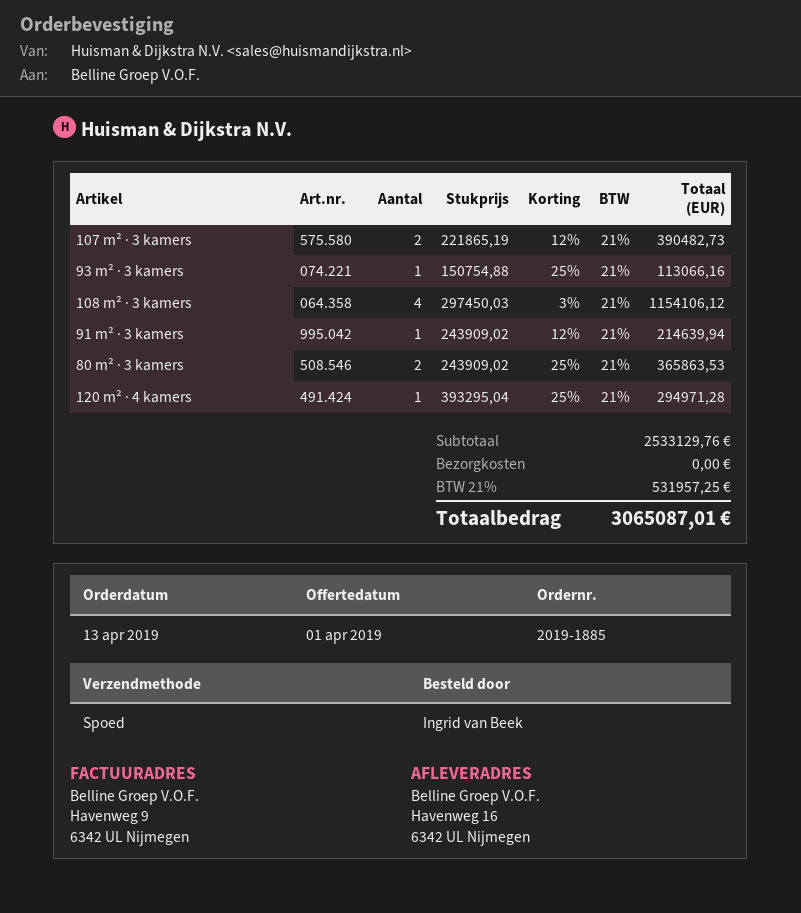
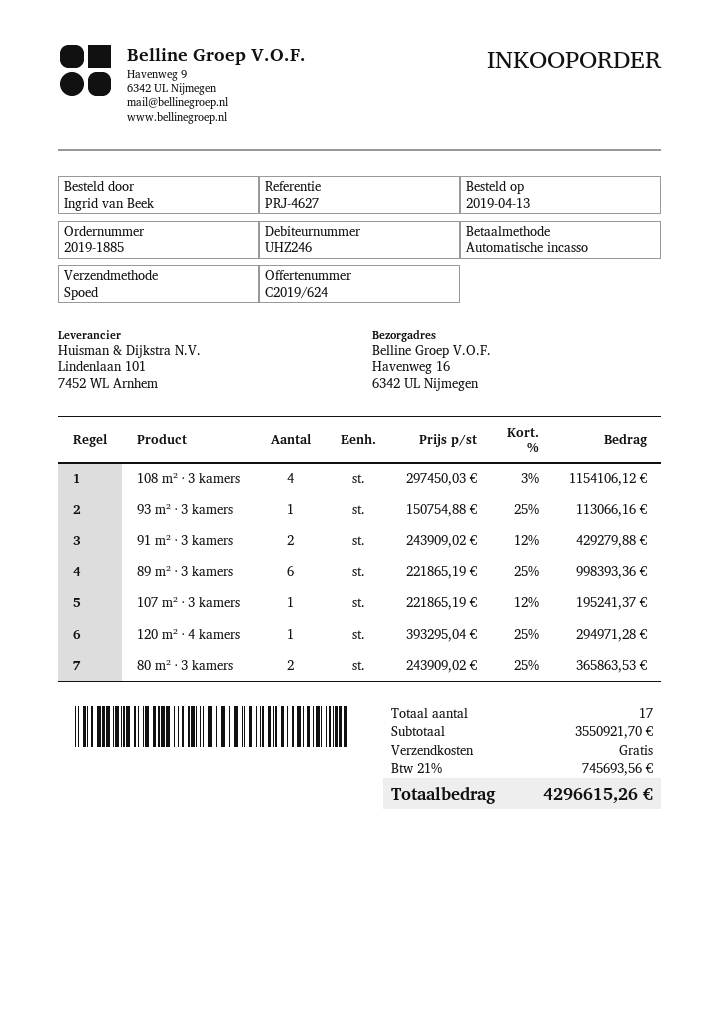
107 m² · 3 kamers: 2 x 221865.19 - 12% = 390482.73 -> 1 x 221865.19 - 12% = 195241.37
91 m² · 3 kamers: 1 x 243909.02 - 12% = 214639.94 -> 2 x 243909.02 - 12% = 429279.88
89 m² · 3 kamers: none -> 6 x 221865.19 - 25% = 998393.36
subtotal: 2533129.76 -> 3550921.70
tax: 21% = 531957.25 -> 21% = 745693.56
total: 3065087.01 -> 4296615.26

